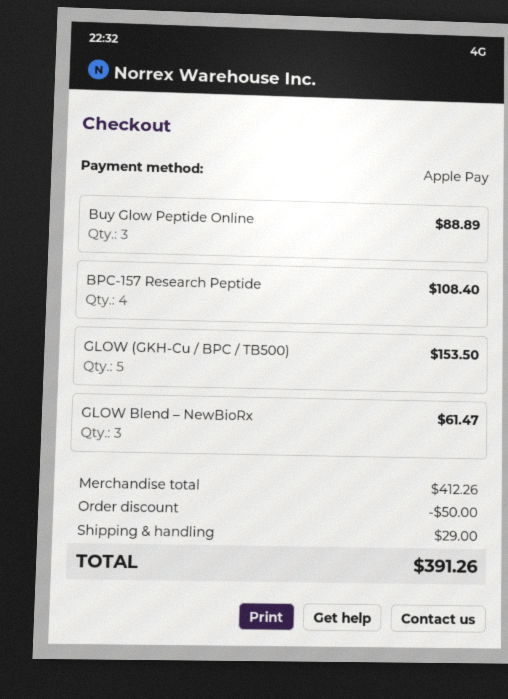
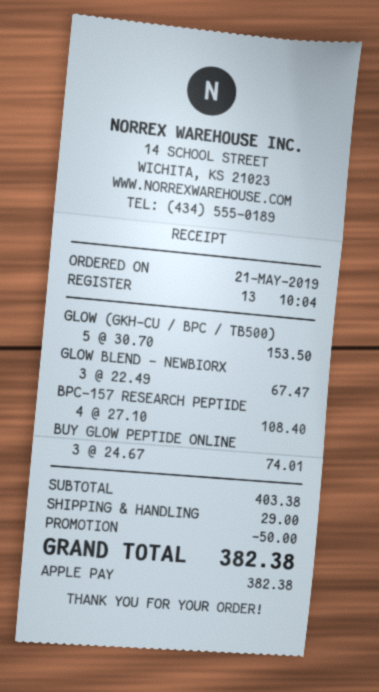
Buy Glow Peptide Online: 3 for 88.89 -> 3 for 74.01
GLOW Blend – NewBioRx: 3 for 61.47 -> 3 for 67.47
subtotal: 412.26 -> 403.38
total: 391.26 -> 382.38

